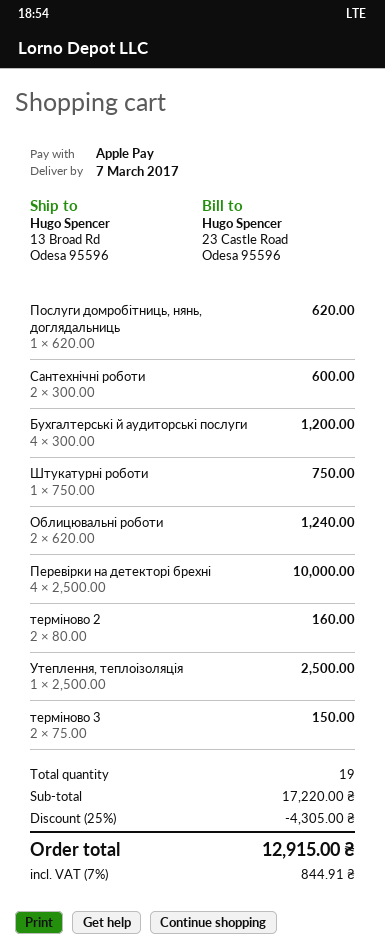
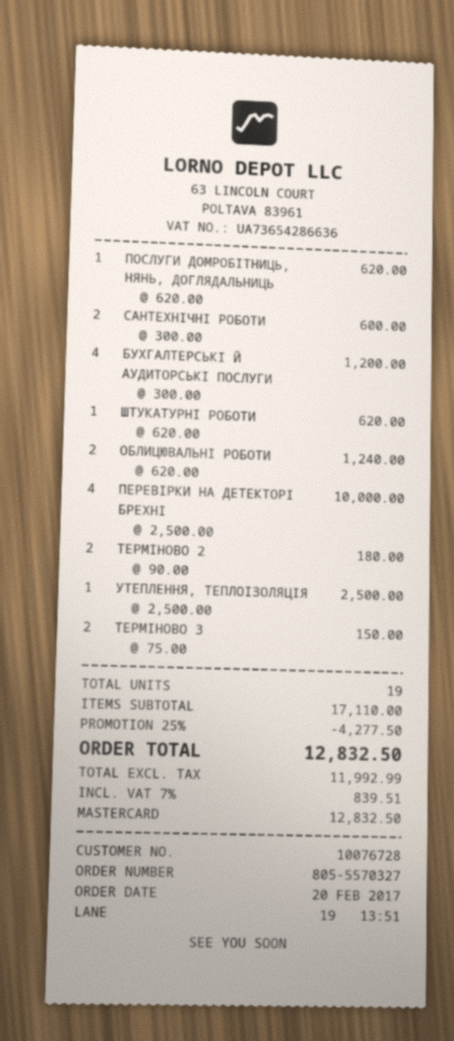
payment method: Apple Pay -> Mastercard
Штукатурні роботи: 1 x 750.00 = 750.00 -> 1 x 620.00 = 620.00
терміново 2: 2 x 80.00 = 160.00 -> 2 x 90.00 = 180.00
subtotal: 17220.00 -> 17110.00
discount: 25% = 4305.00 -> 25% = 4277.50
tax: 7% = 844.91 -> 7% = 839.51
total: 12915.00 -> 12832.50

